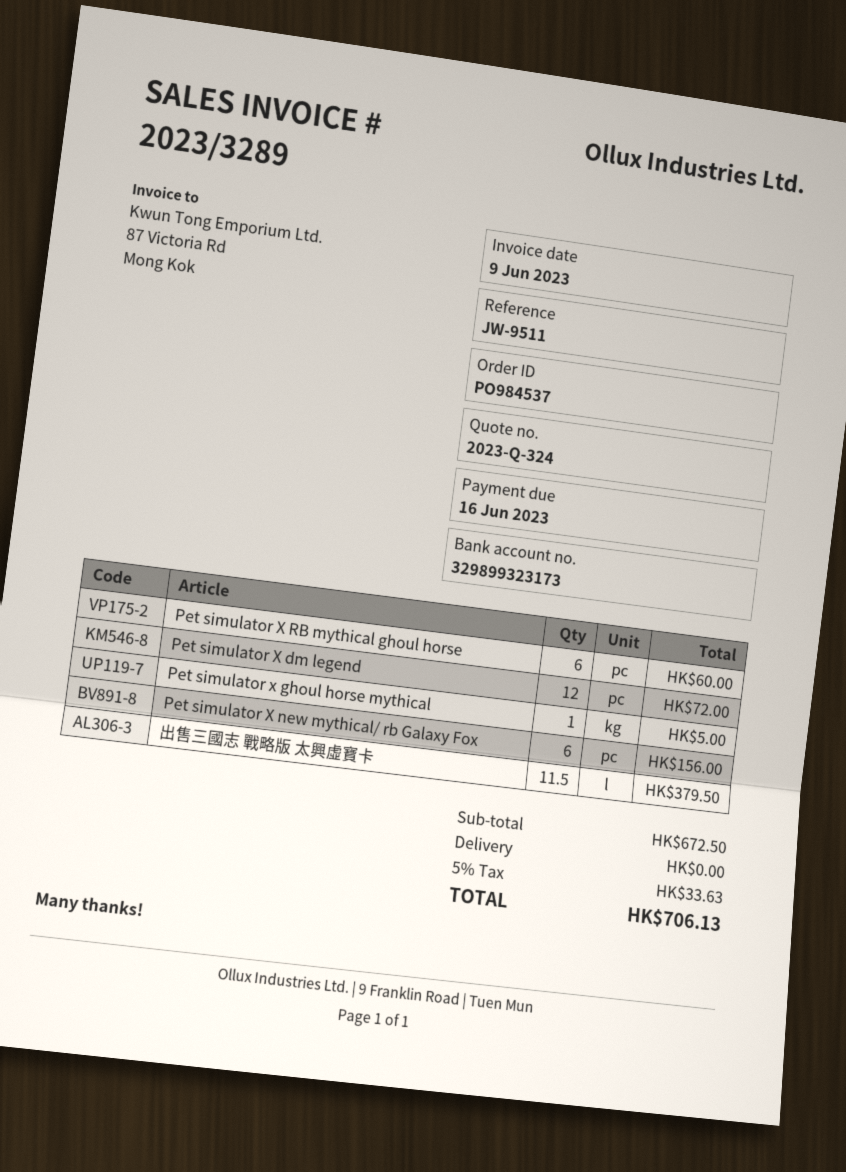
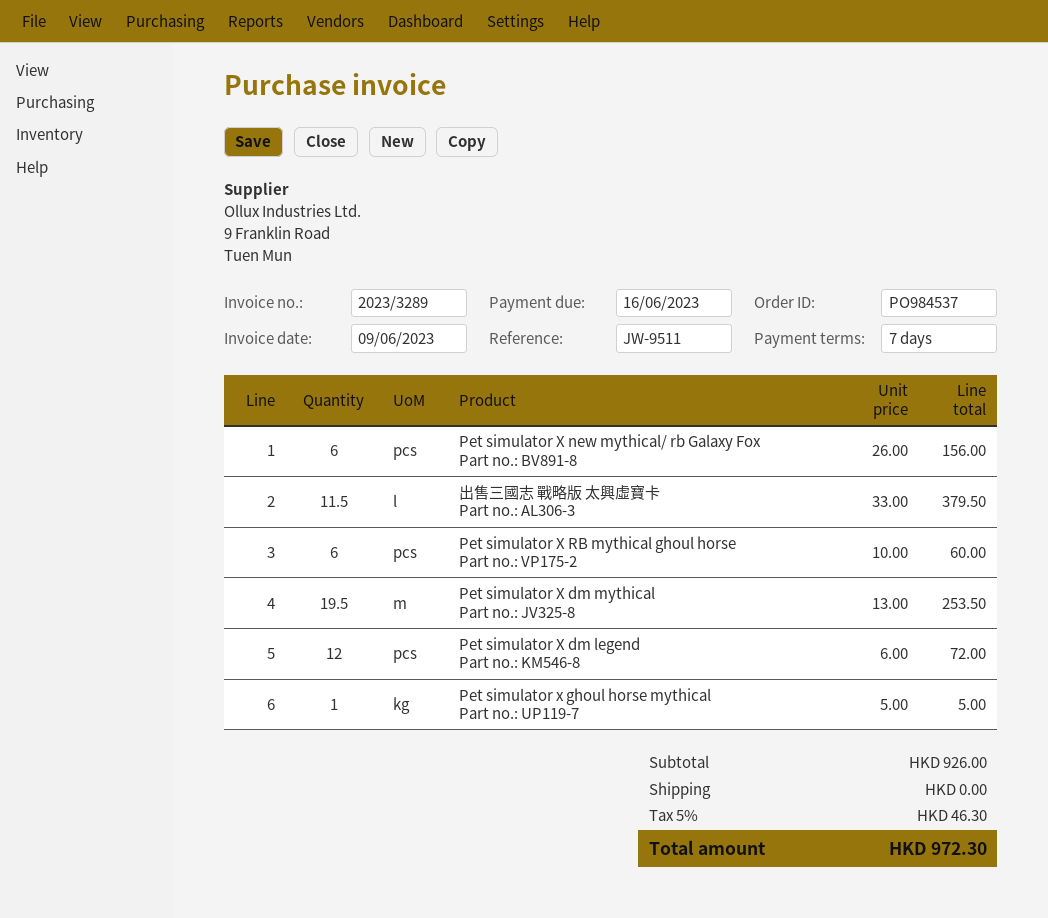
Pet simulator X dm mythical: none -> 19.5 for 253.50
subtotal: 672.50 -> 926.00
tax: 5% = 33.63 -> 5% = 46.30
total: 706.13 -> 972.30

